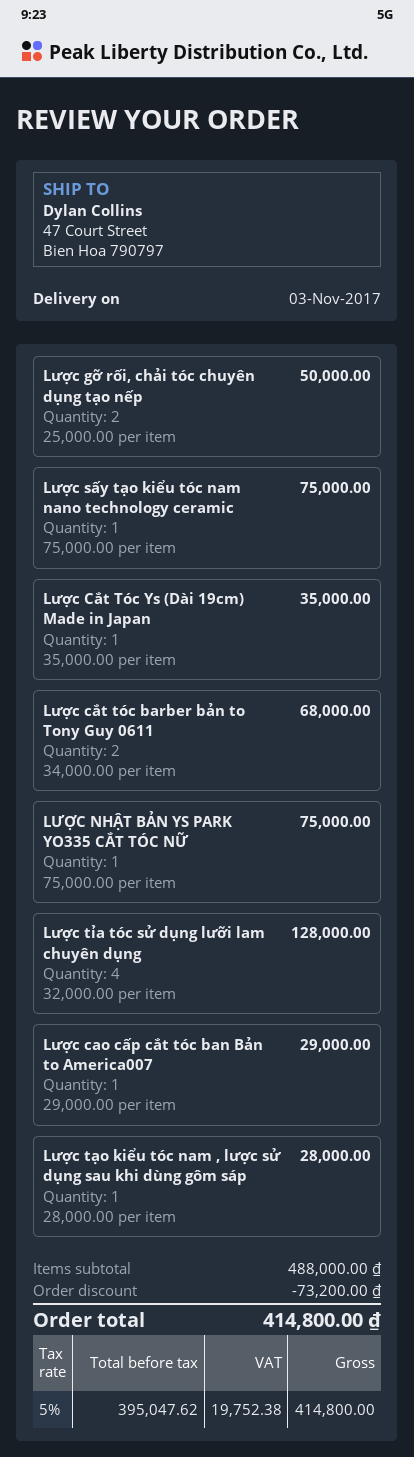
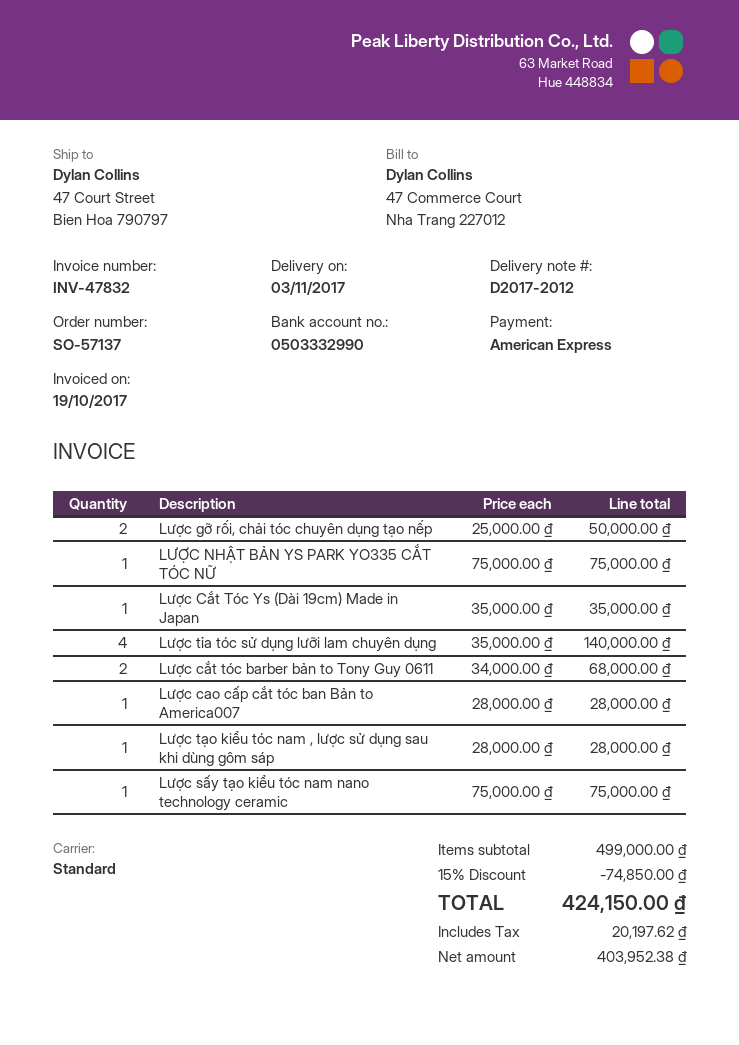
Lược tỉa tóc sử dụng lưỡi lam chuyên dụng: 4 x 32000.00 = 128000.00 -> 4 x 35000.00 = 140000.00
Lược cao cấp cắt tóc ban Bản to America007: 1 x 29000.00 = 29000.00 -> 1 x 28000.00 = 28000.00
subtotal: 488000.00 -> 499000.00
discount: 73200.00 -> 74850.00
net: 395047.62 -> 403952.38
tax: 19752.38 -> 20197.62
total: 414800.00 -> 424150.00

